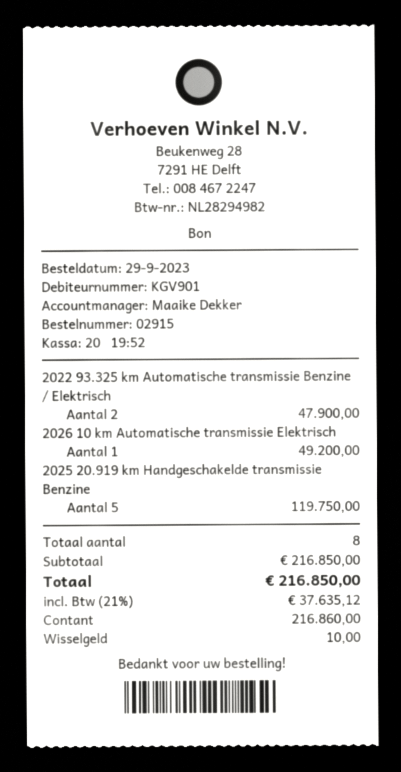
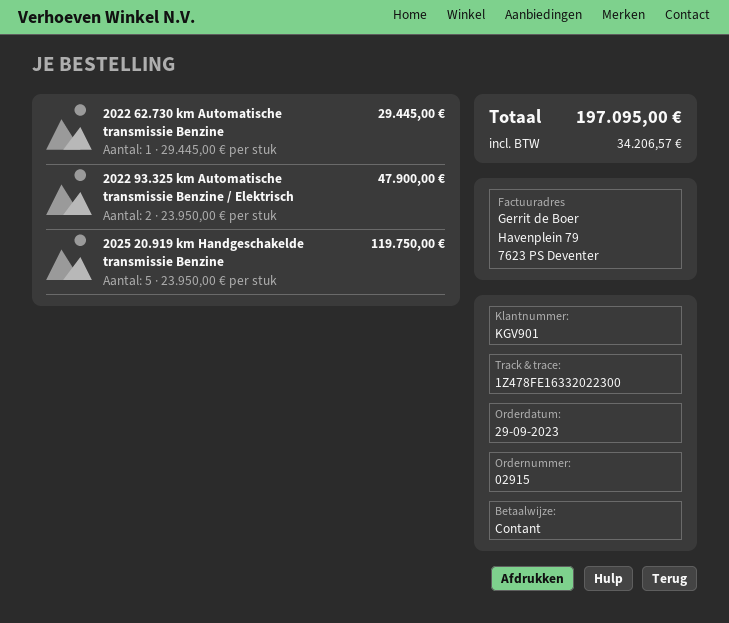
2026 10 km Automatische transmissie Elektrisch: 1 for 49200.00 -> none
2022 62.730 km Automatische transmissie Benzine: none -> 1 for 29445.00
tax: 37635.12 -> 34206.57
total: 216850.00 -> 197095.00

